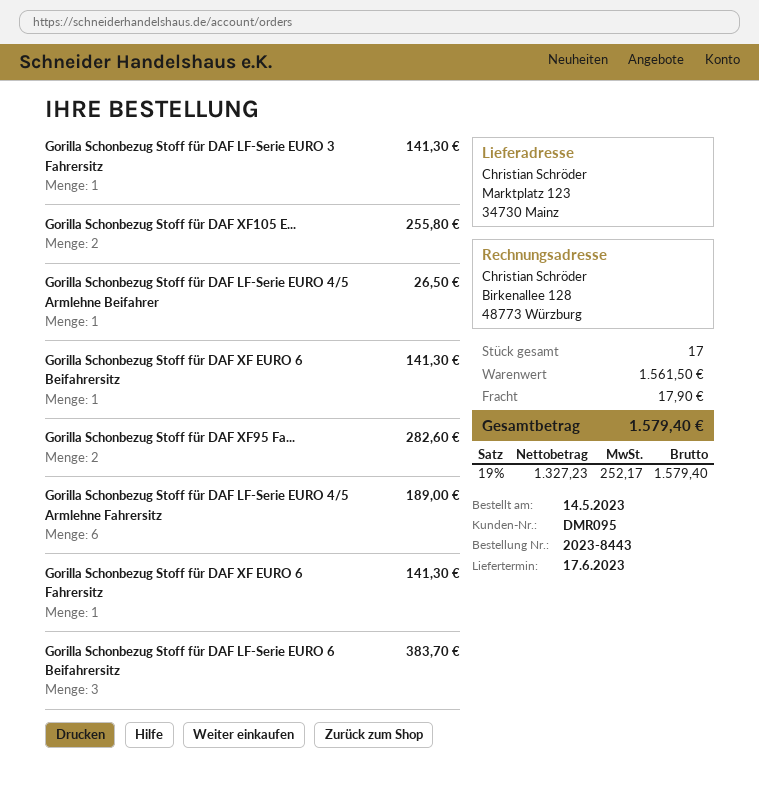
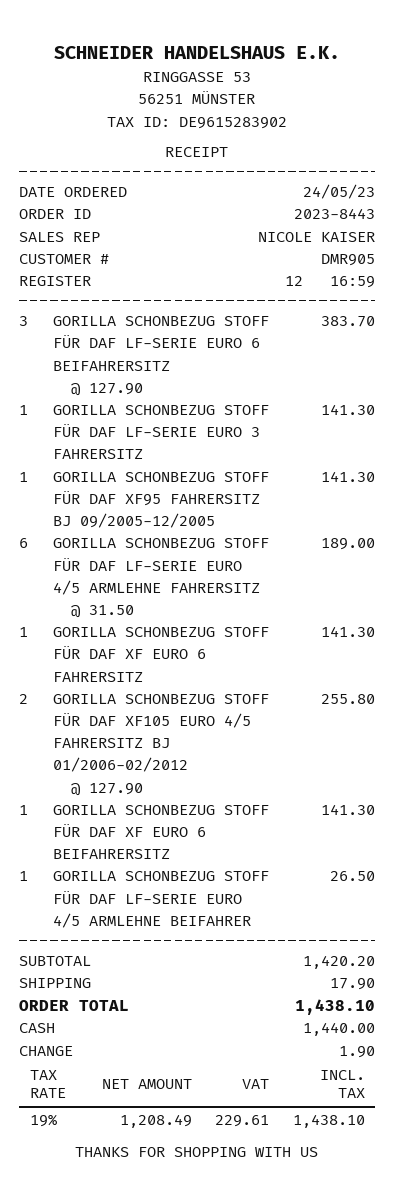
order date: 2023-05-14 -> 2023-05-24
customer number: DMR095 -> DMR905
Gorilla Schonbezug Stoff für DAF XF95 Fa...: 2 for 282.60 -> 1 for 141.30
subtotal: 1561.50 -> 1420.20
net: 1327.23 -> 1208.49
tax: 19% = 252.17 -> 19% = 229.61
total: 1579.40 -> 1438.10

